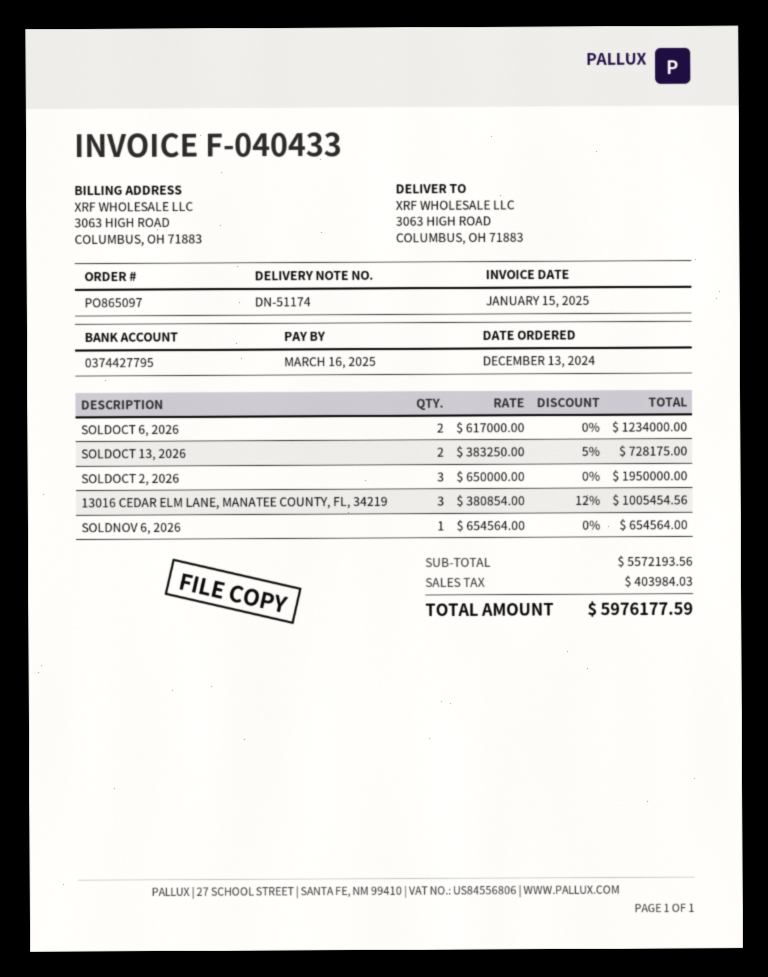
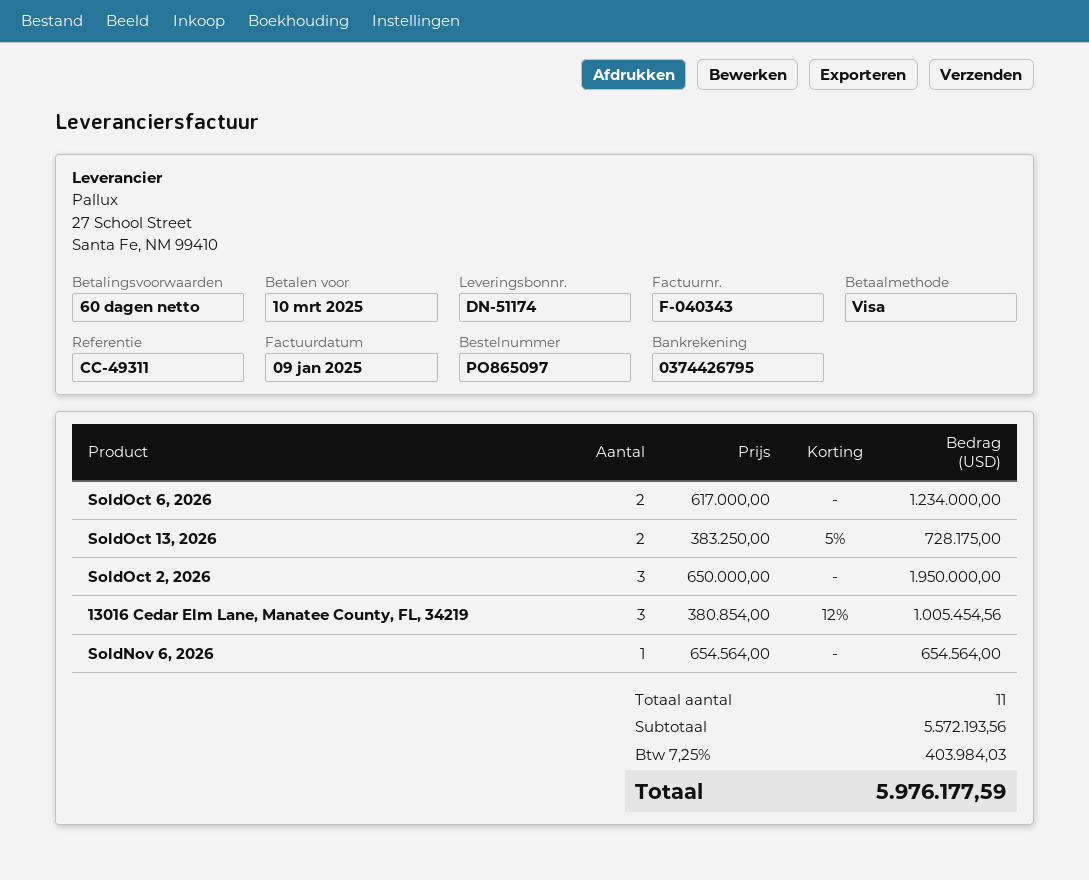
invoice number: F-040433 -> F-040343
invoice date: 2025-01-15 -> 2025-01-09
due date: 2025-03-16 -> 2025-03-10
bank account: 0374427795 -> 0374426795

